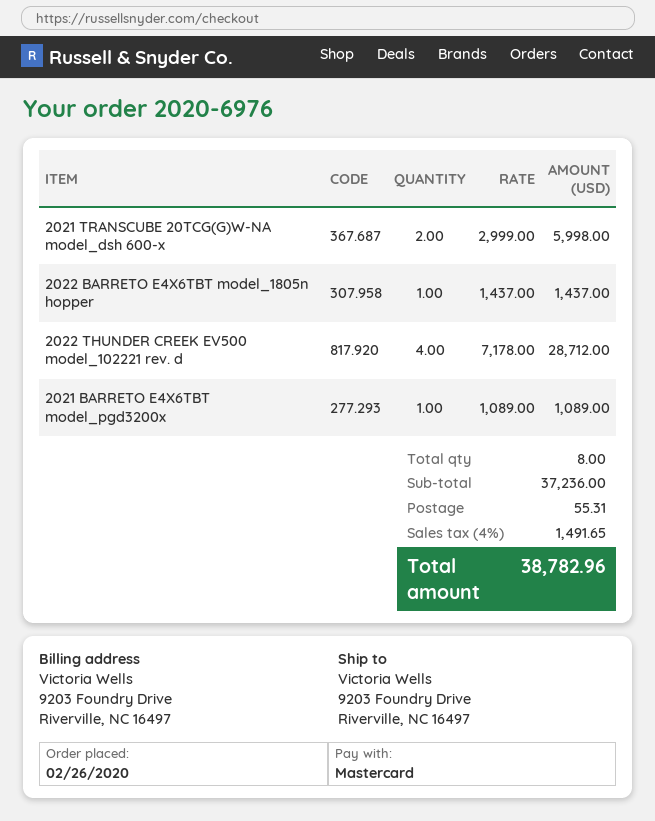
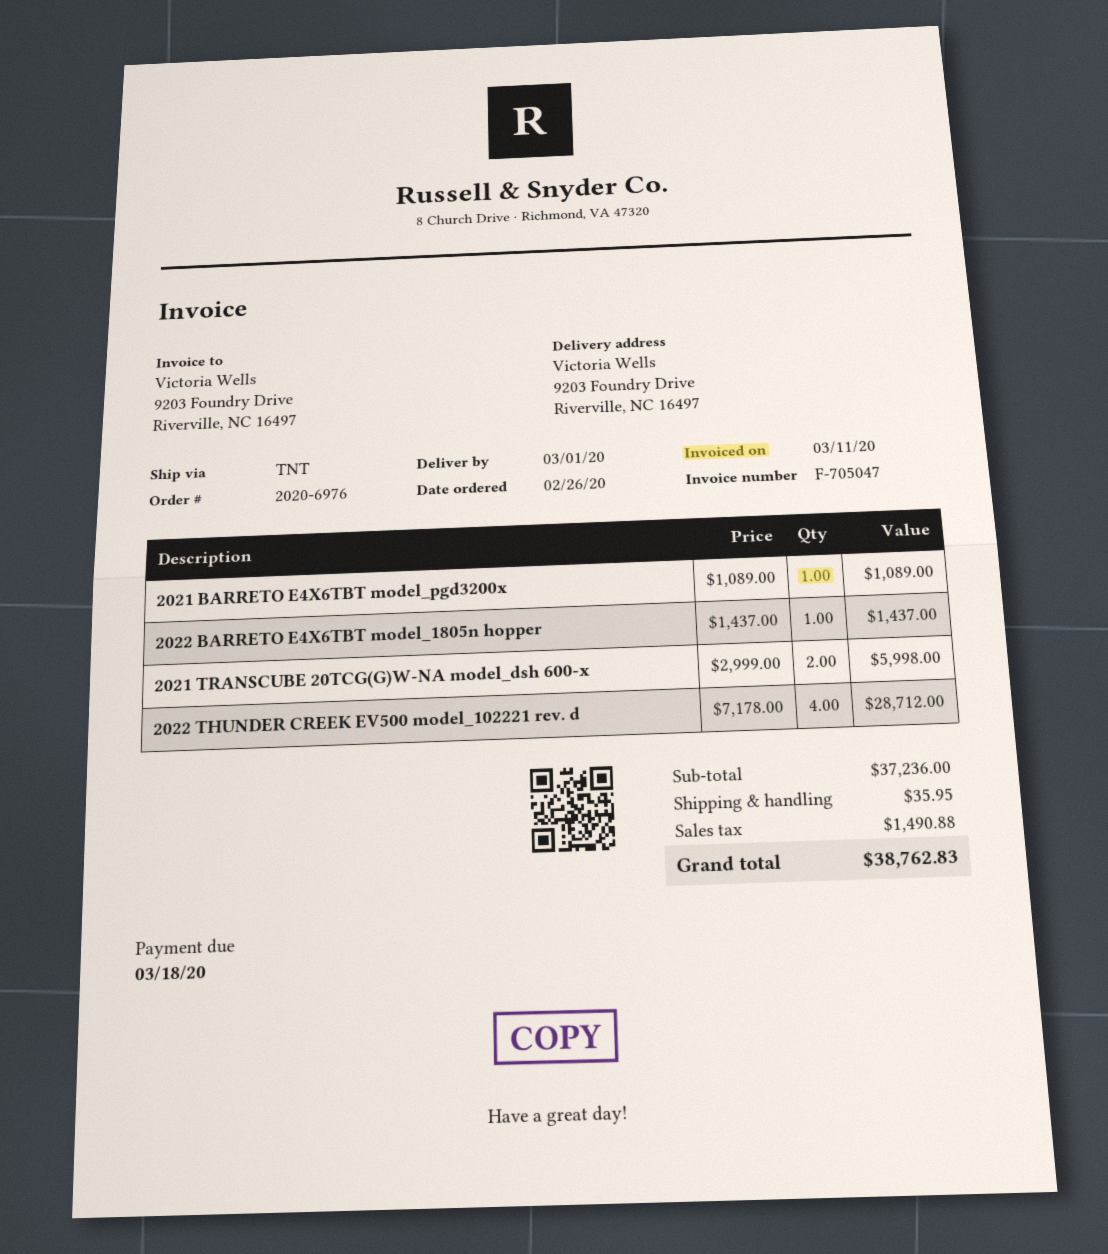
shipping: 55.31 -> 35.95
tax: 1491.65 -> 1490.88
total: 38782.96 -> 38762.83

